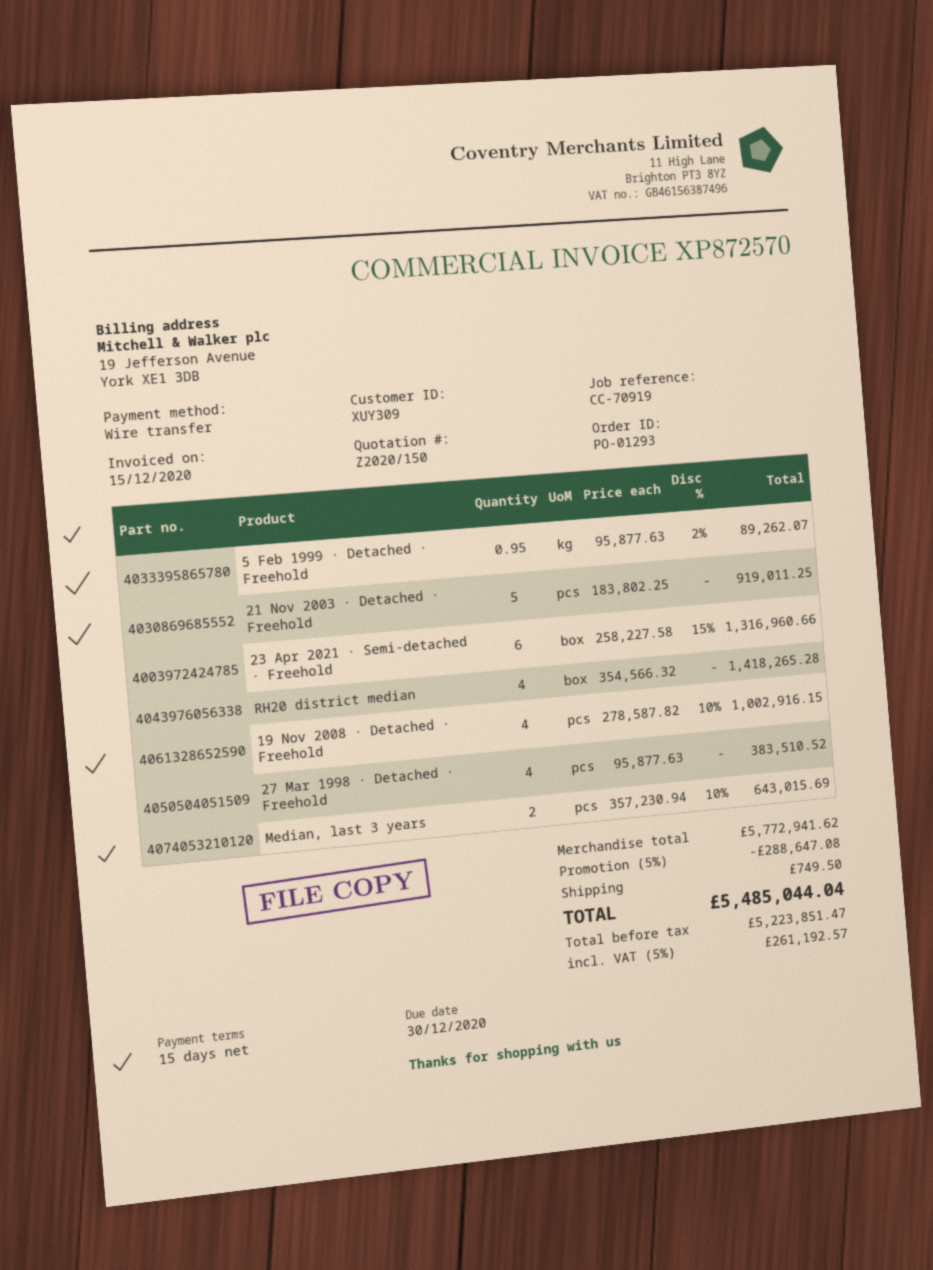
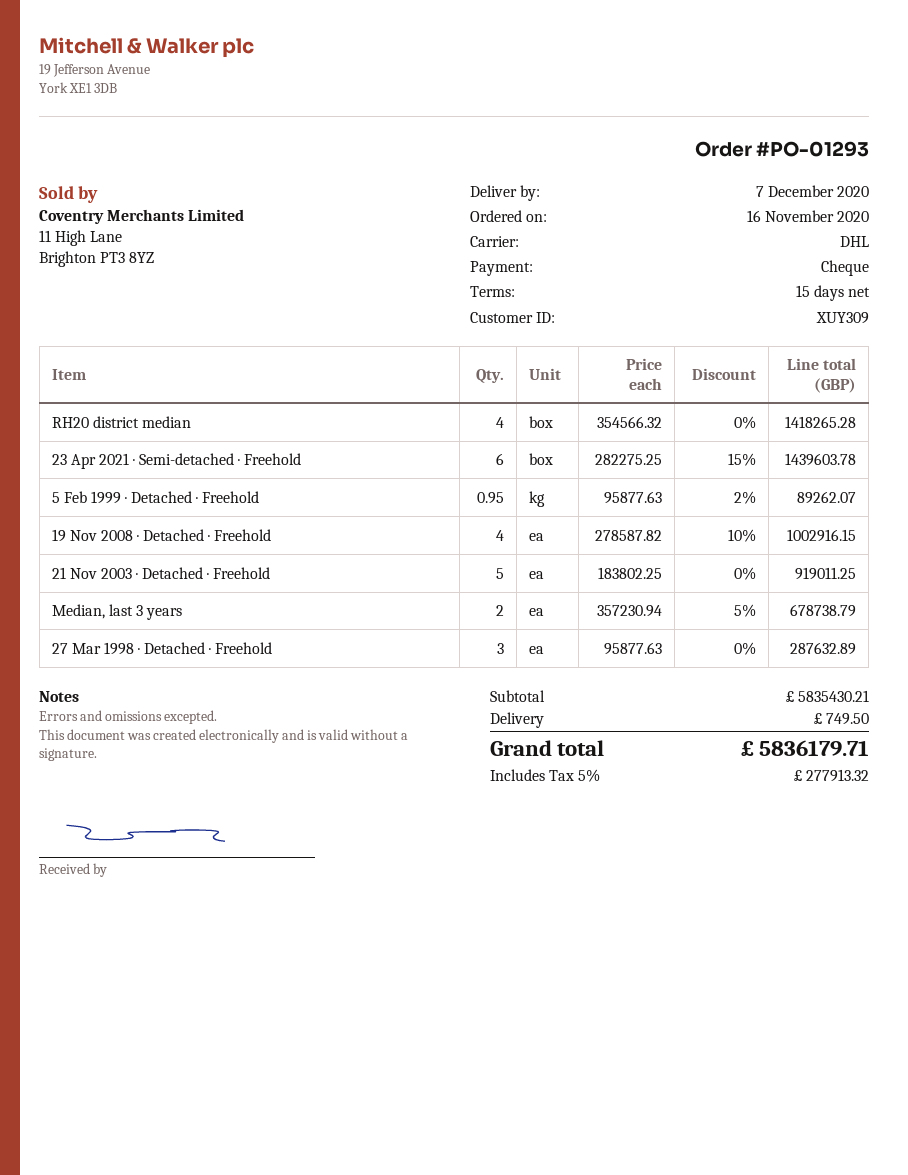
payment method: bank transfer -> cheque
23 Apr 2021 · Semi-detached · Freehold: 6 x 258227.58 - 15% = 1316960.66 -> 6 x 282275.25 - 15% = 1439603.78
27 Mar 1998 · Detached · Freehold: 4 x 95877.63 = 383510.52 -> 3 x 95877.63 = 287632.89
Median, last 3 years: 2 x 357230.94 - 10% = 643015.69 -> 2 x 357230.94 - 5% = 678738.79
subtotal: 5772941.62 -> 5835430.21
discount: 5% = 288647.08 -> none
tax: 5% = 261192.57 -> 5% = 277913.32
total: 5485044.04 -> 5836179.71

